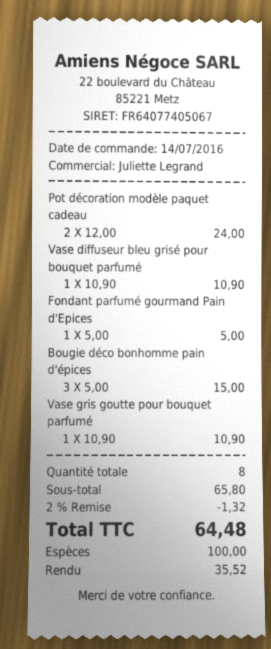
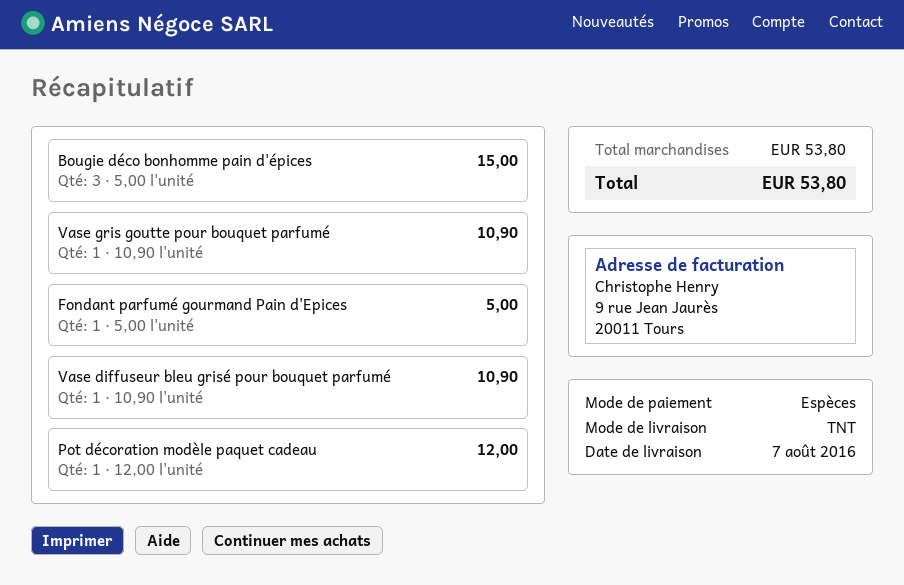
Pot décoration modèle paquet cadeau: 2 x 12.00 = 24.00 -> 1 x 12.00 = 12.00
subtotal: 65.80 -> 53.80
discount: 2% = 1.32 -> none
total: 64.48 -> 53.80

